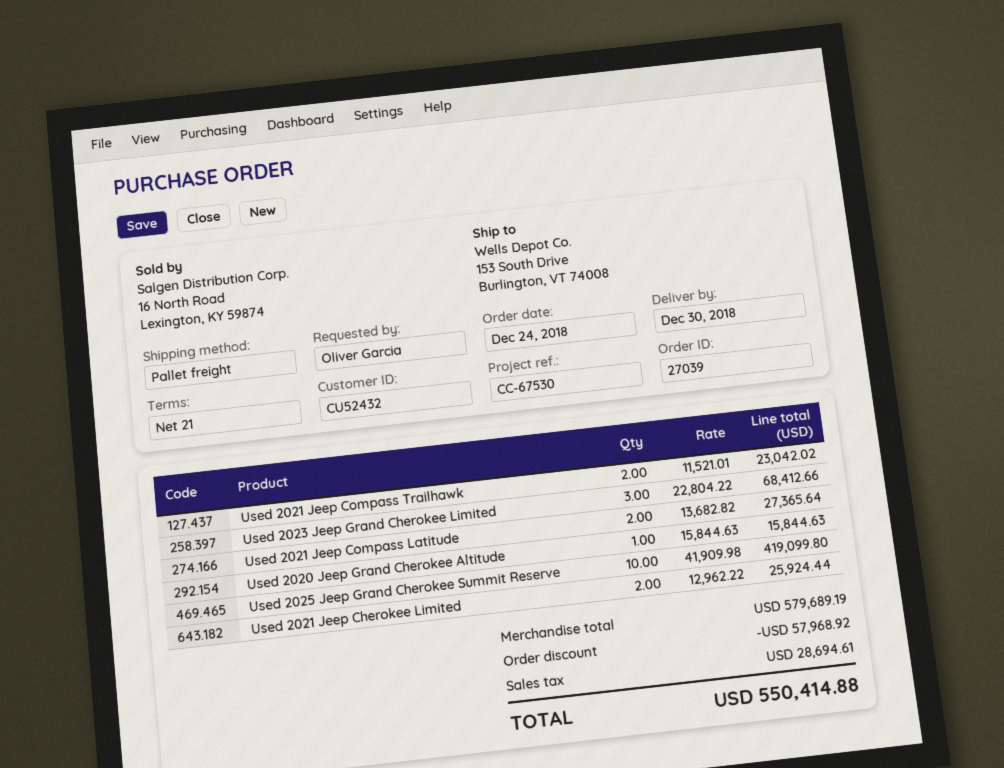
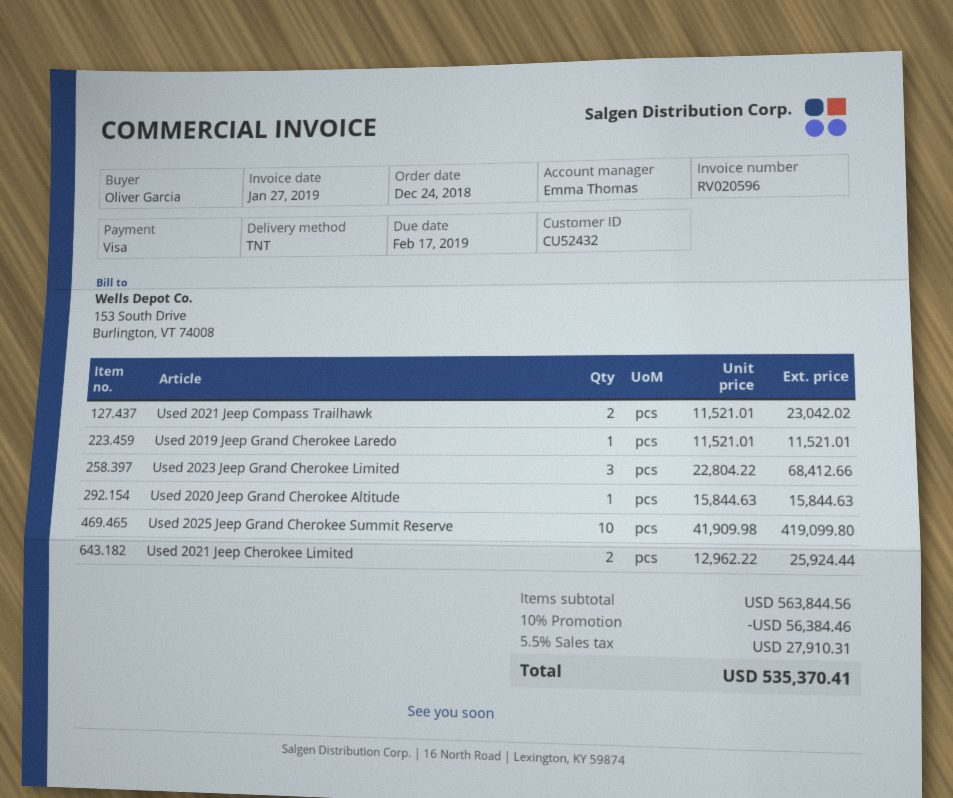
shipping method: pallet freight -> TNT
Used 2021 Jeep Compass Latitude: 2 x 13682.82 = 27365.64 -> none
Used 2019 Jeep Grand Cherokee Laredo: none -> 1 x 11521.01 = 11521.01
subtotal: 579689.19 -> 563844.56
discount: 57968.92 -> 56384.46
tax: 28694.61 -> 27910.31
total: 550414.88 -> 535370.41

